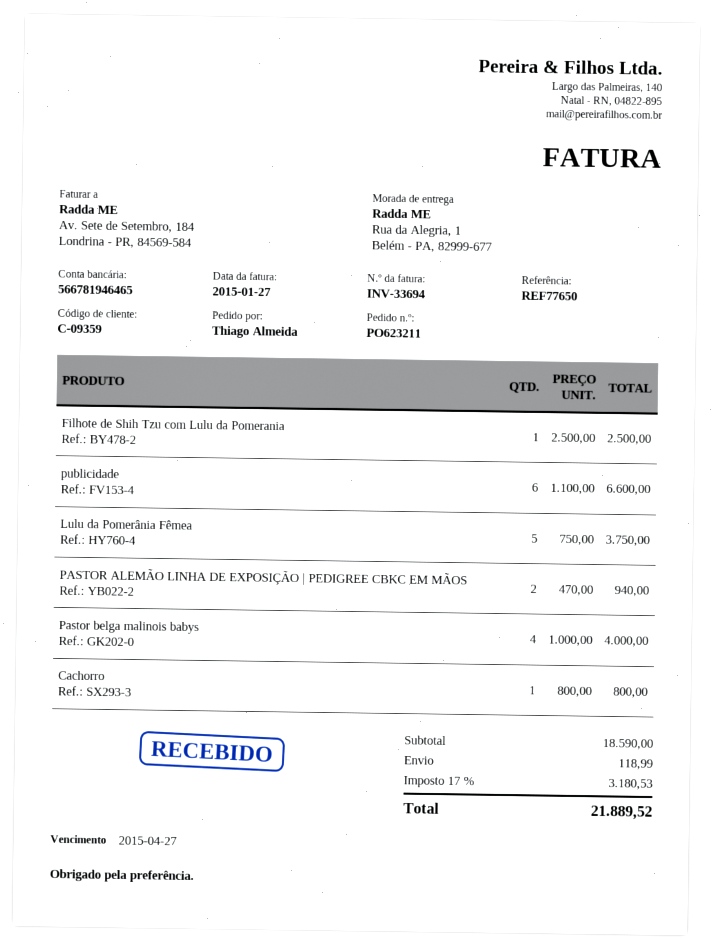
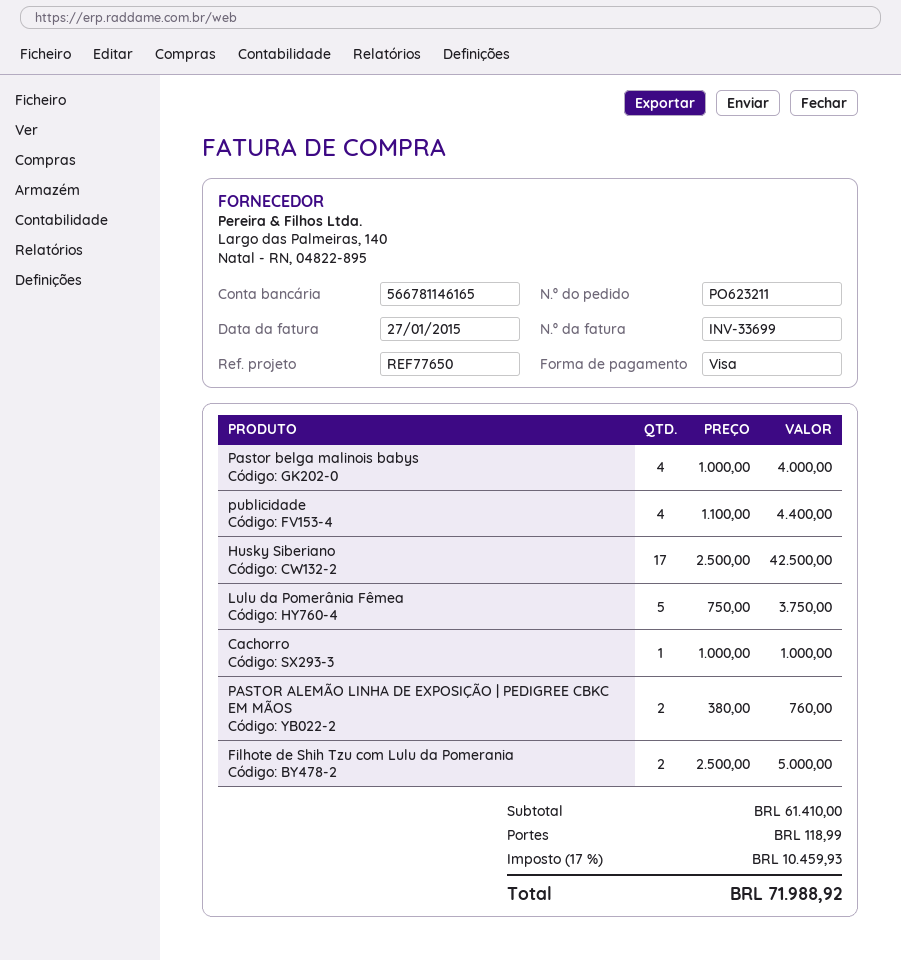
invoice number: INV-33694 -> INV-33699
bank account: 566781946465 -> 566781146165
Filhote de Shih Tzu com Lulu da Pomerania: 1 x 2500.00 = 2500.00 -> 2 x 2500.00 = 5000.00
publicidade: 6 x 1100.00 = 6600.00 -> 4 x 1100.00 = 4400.00
PASTOR ALEMÃO LINHA DE EXPOSIÇÃO | PEDIGREE CBKC EM MÃOS: 2 x 470.00 = 940.00 -> 2 x 380.00 = 760.00
Cachorro: 1 x 800.00 = 800.00 -> 1 x 1000.00 = 1000.00
Husky Siberiano: none -> 17 x 2500.00 = 42500.00
subtotal: 18590.00 -> 61410.00
tax: 17% = 3180.53 -> 17% = 10459.93
total: 21889.52 -> 71988.92

